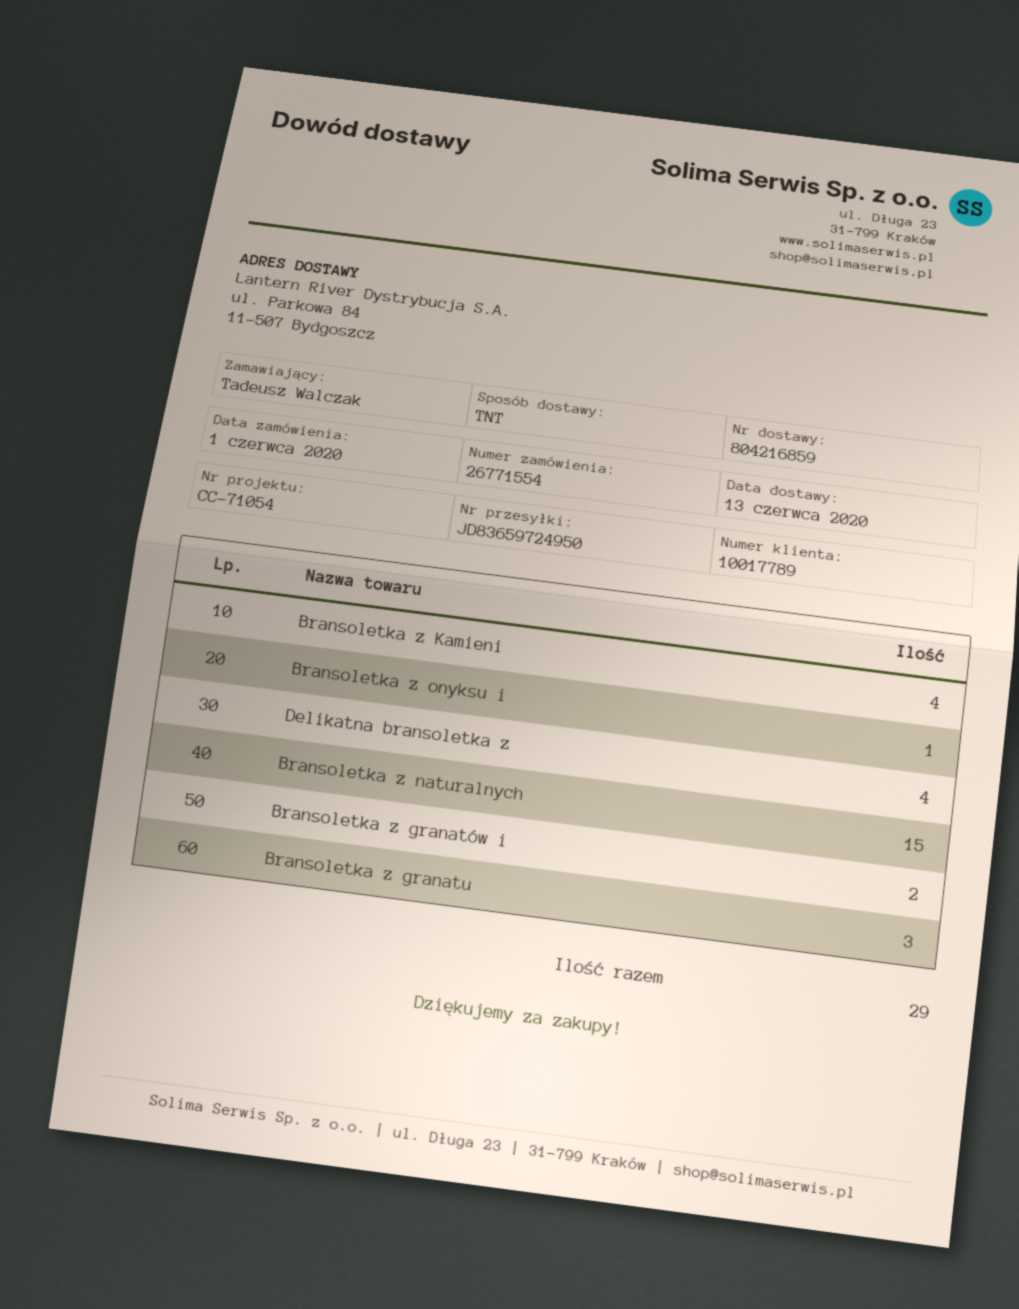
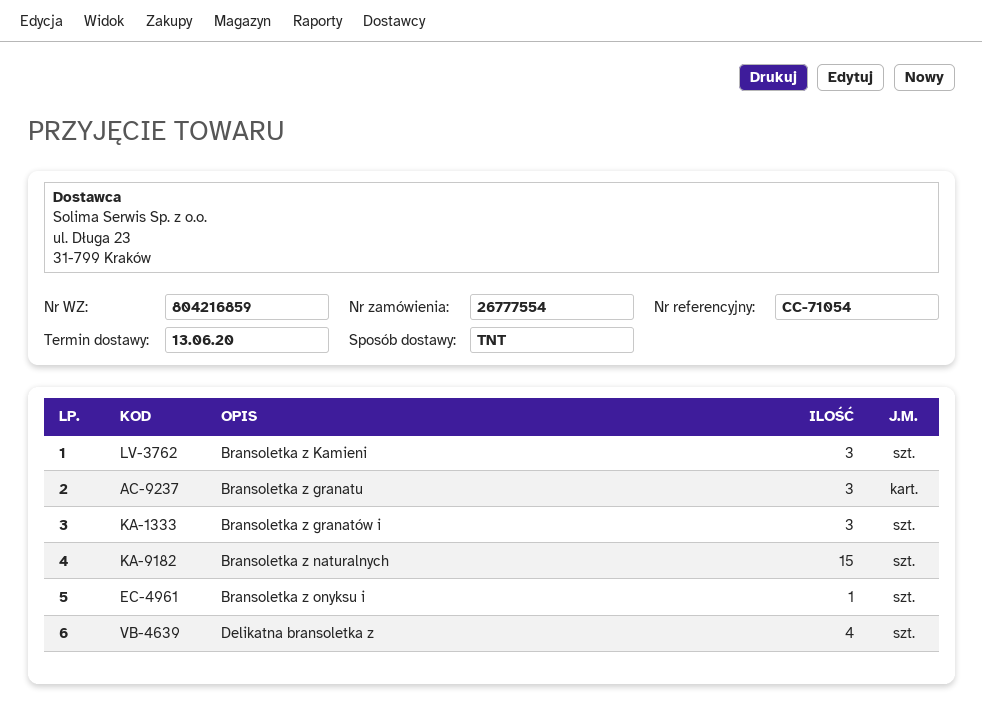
order number: 26771554 -> 26777554
Bransoletka z Kamieni: 4 -> 3
Bransoletka z granatów i: 2 -> 3

